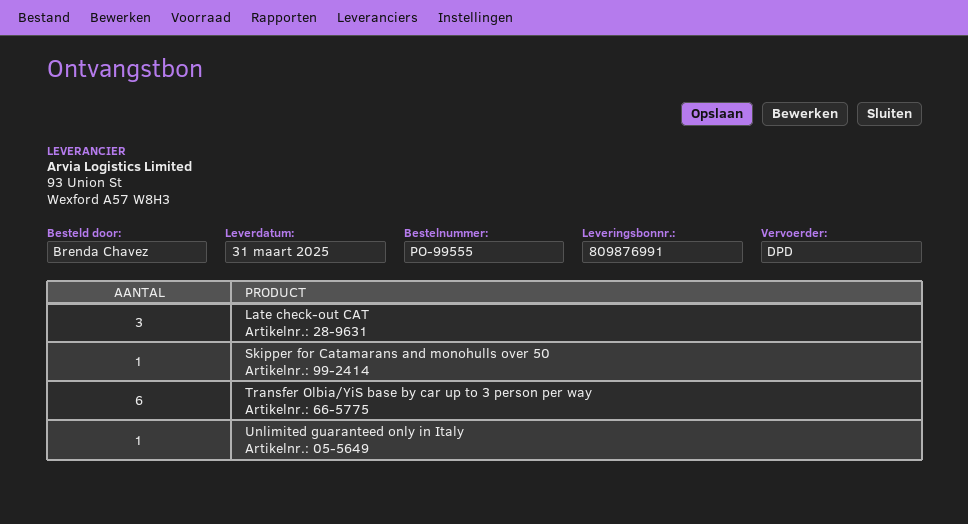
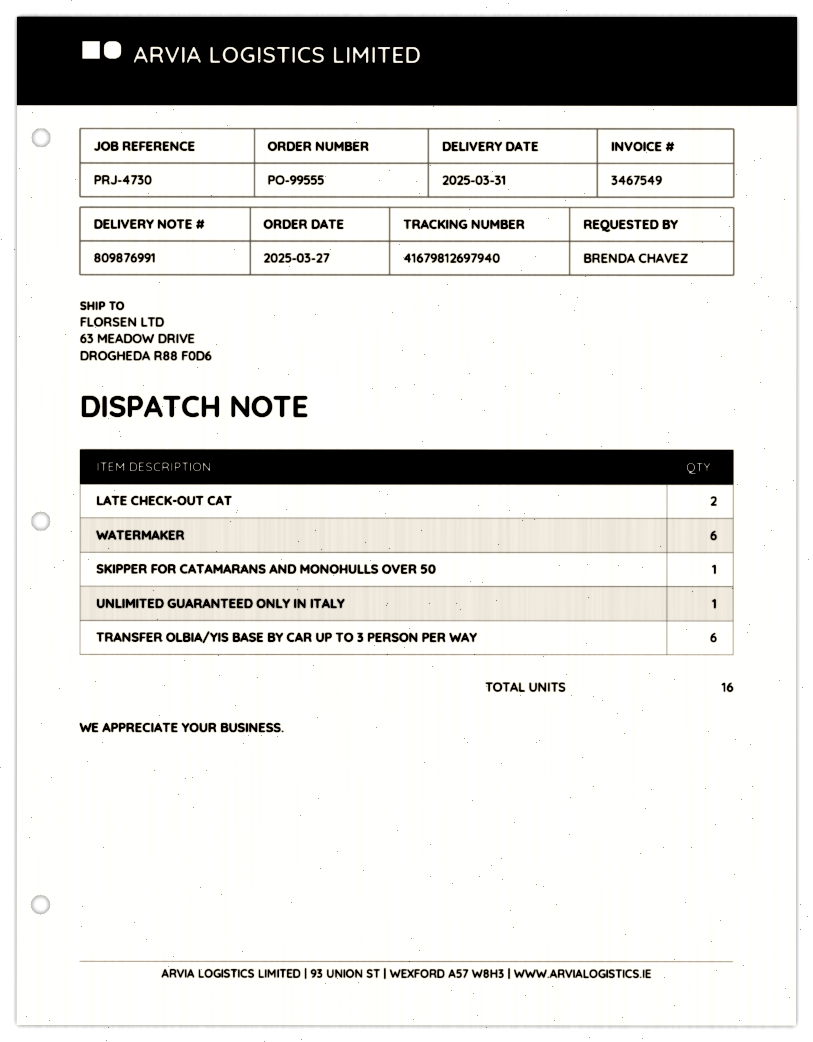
Late check-out CAT: 3 -> 2
WATERMAKER: none -> 6

